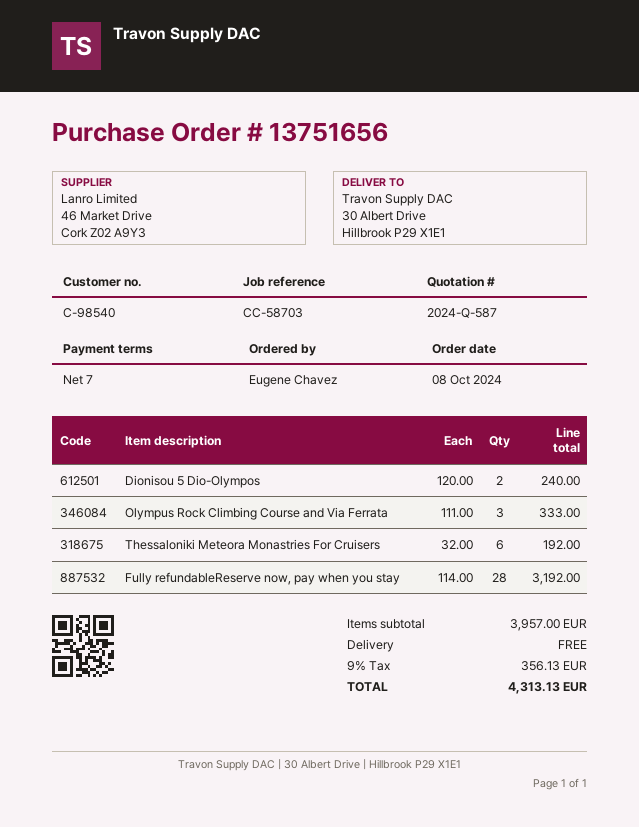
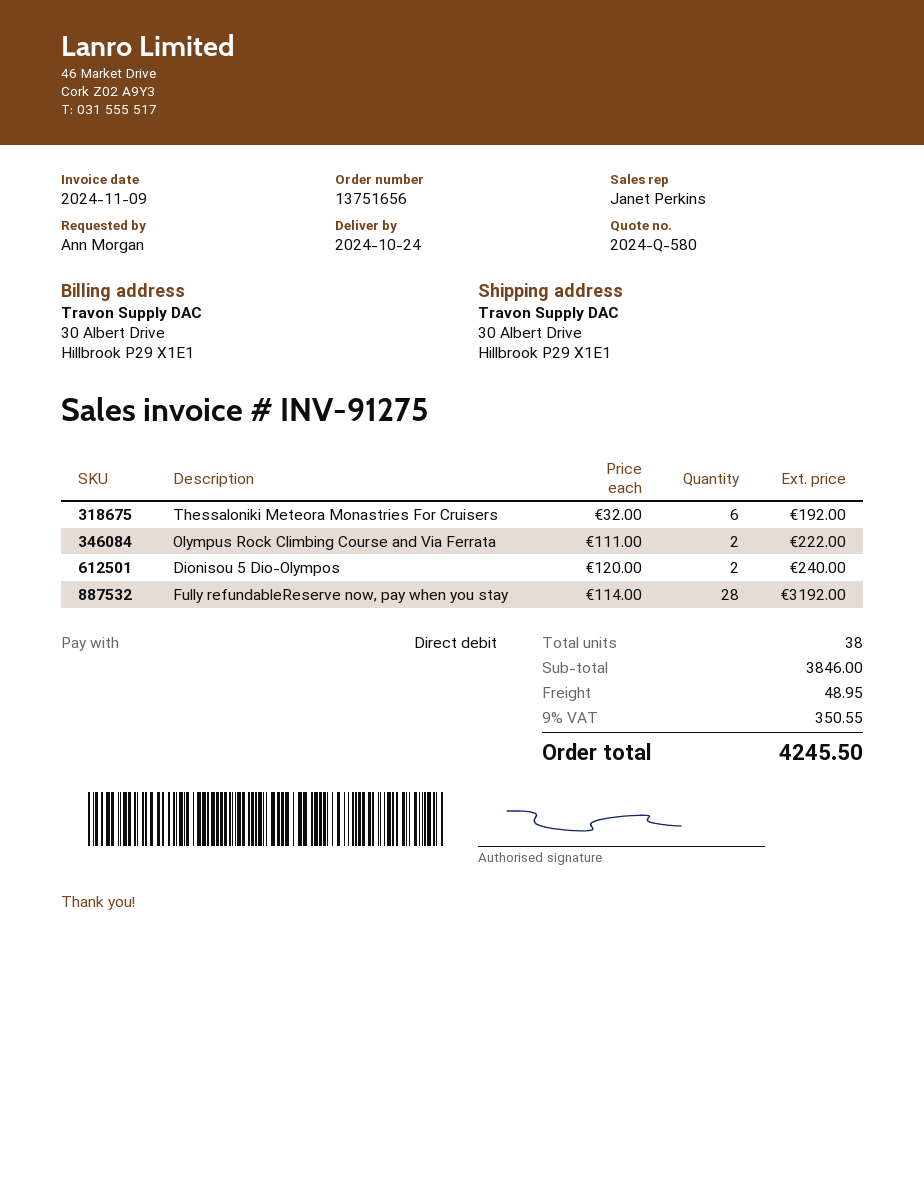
quote number: 2024-Q-587 -> 2024-Q-580
ordered by: Eugene Chavez -> Ann Morgan
Olympus Rock Climbing Course and Via Ferrata: 3 x 111.00 = 333.00 -> 2 x 111.00 = 222.00
subtotal: 3957.00 -> 3846.00
shipping: 0.00 -> 48.95
tax: 9% = 356.13 -> 9% = 350.55
total: 4313.13 -> 4245.50

